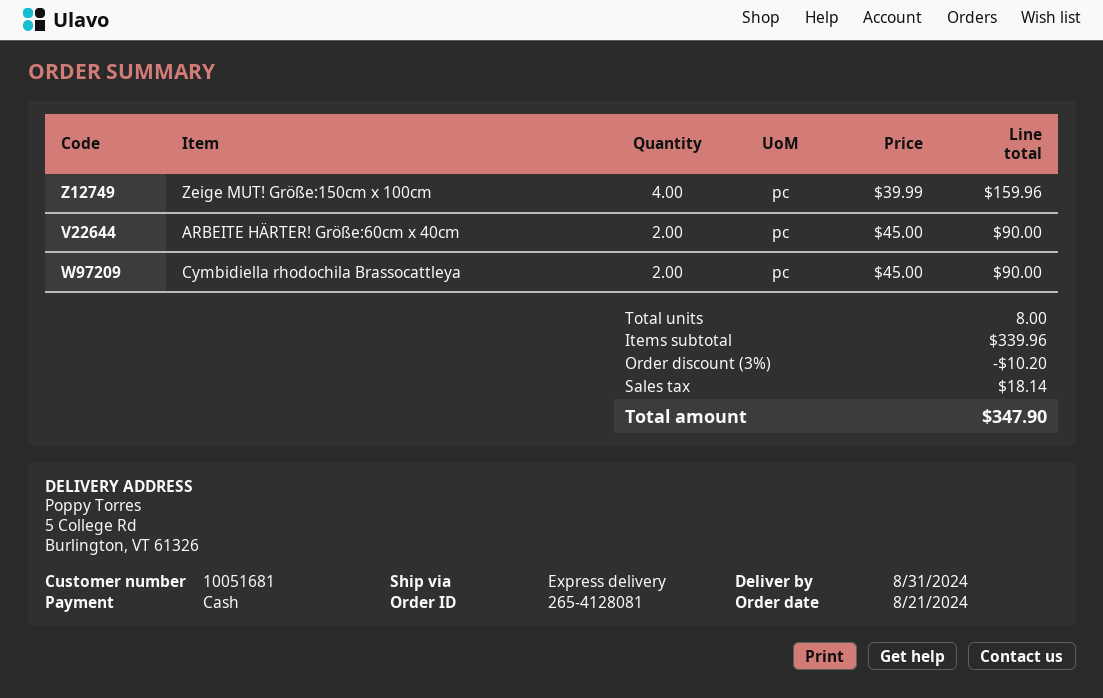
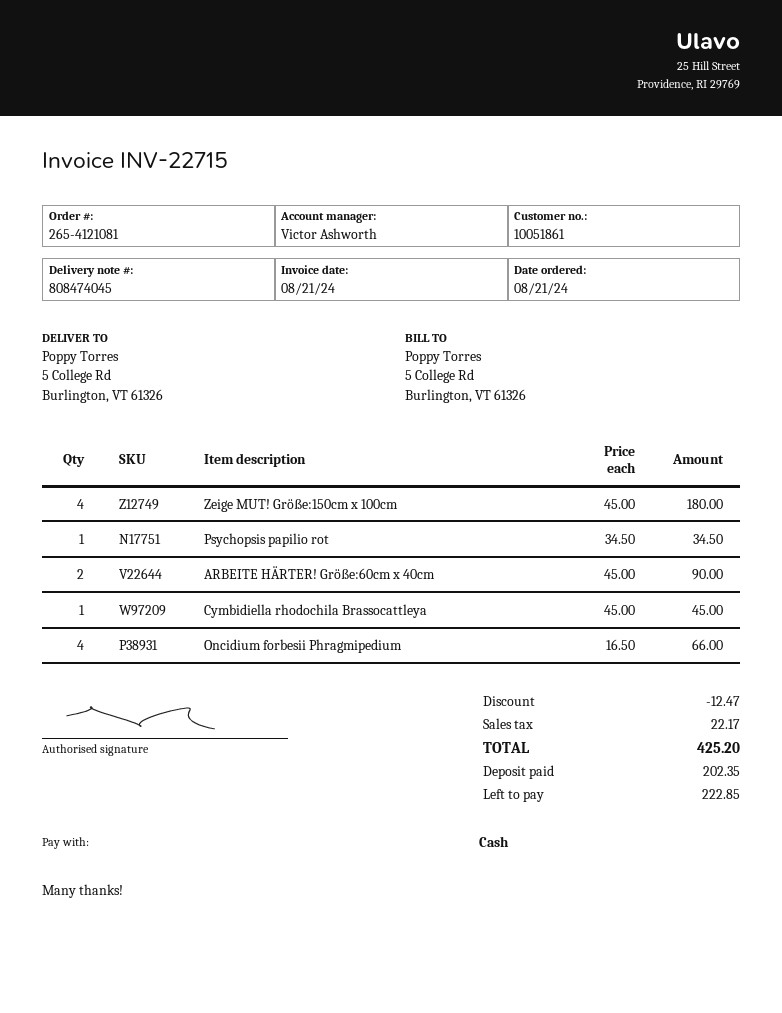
order number: 265-4128081 -> 265-4121081
customer number: 10051681 -> 10051861
Zeige MUT! Größe:150cm x 100cm: 4 x 39.99 = 159.96 -> 4 x 45.00 = 180.00
Cymbidiella rhodochila Brassocattleya: 2 x 45.00 = 90.00 -> 1 x 45.00 = 45.00
Psychopsis papilio rot: none -> 1 x 34.50 = 34.50
Oncidium forbesii Phragmipedium: none -> 4 x 16.50 = 66.00
discount: 10.20 -> 12.47
tax: 18.14 -> 22.17
total: 347.90 -> 425.20

